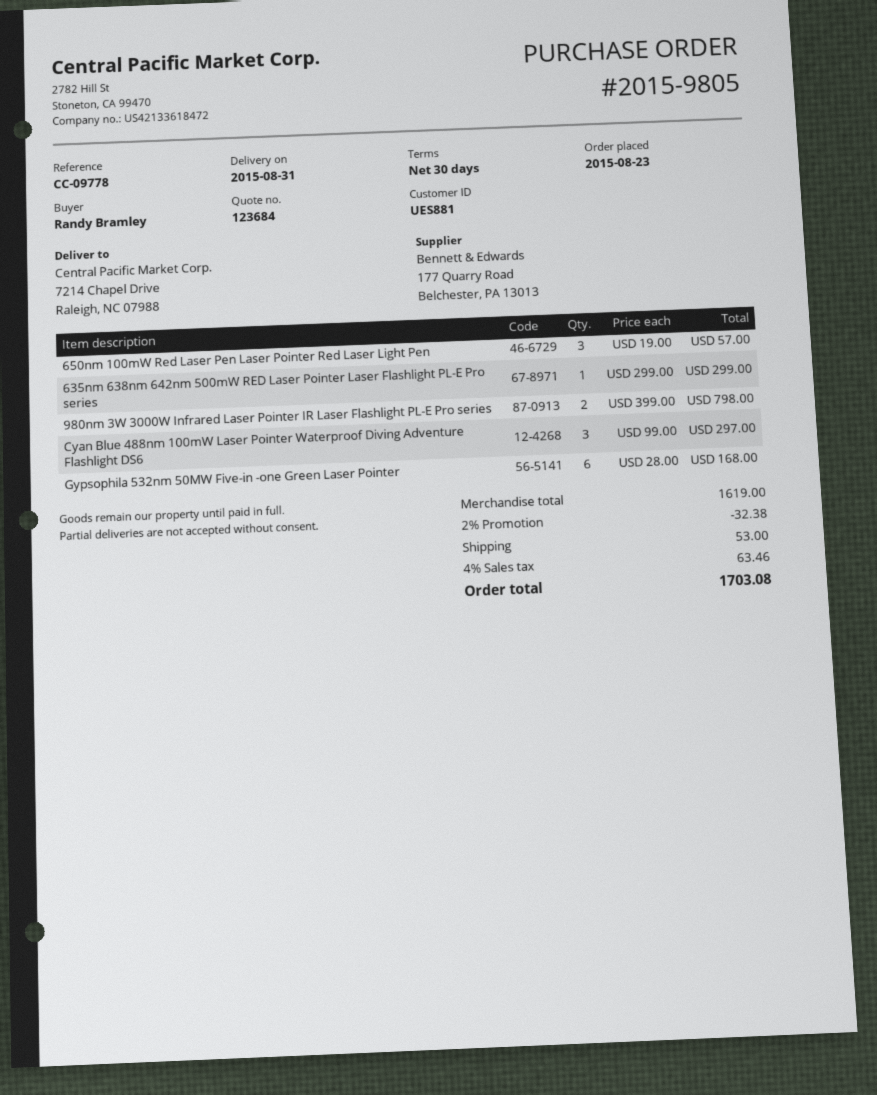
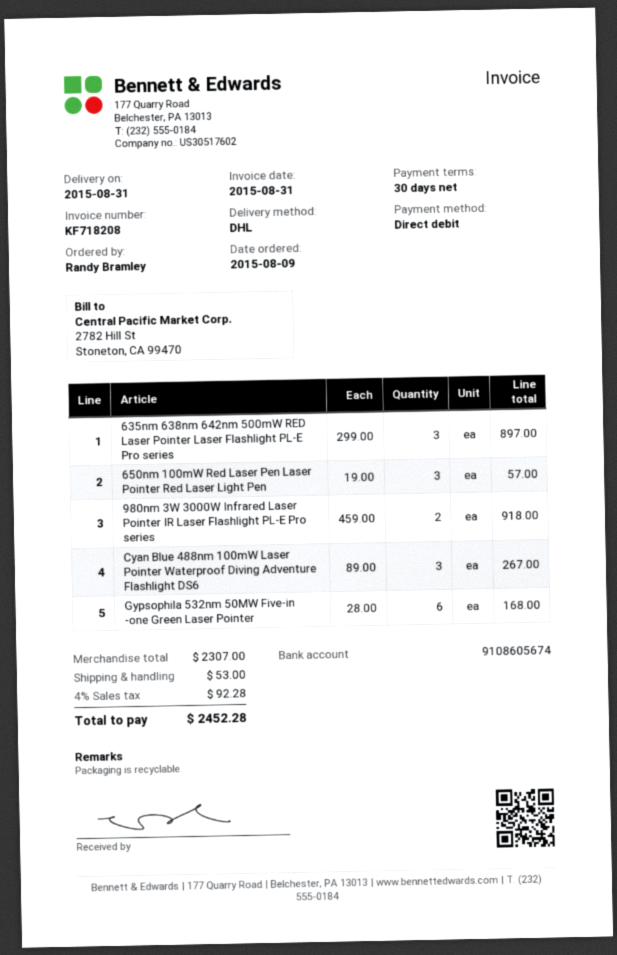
order date: 2015-08-23 -> 2015-08-09
635nm 638nm 642nm 500mW RED Laser Pointer Laser Flashlight PL-E Pro series: 1 x 299.00 = 299.00 -> 3 x 299.00 = 897.00
980nm 3W 3000W Infrared Laser Pointer IR Laser Flashlight PL-E Pro series: 2 x 399.00 = 798.00 -> 2 x 459.00 = 918.00
Cyan Blue 488nm 100mW Laser Pointer Waterproof Diving Adventure Flashlight DS6: 3 x 99.00 = 297.00 -> 3 x 89.00 = 267.00
subtotal: 1619.00 -> 2307.00
discount: 2% = 32.38 -> none
tax: 4% = 63.46 -> 4% = 92.28
total: 1703.08 -> 2452.28

